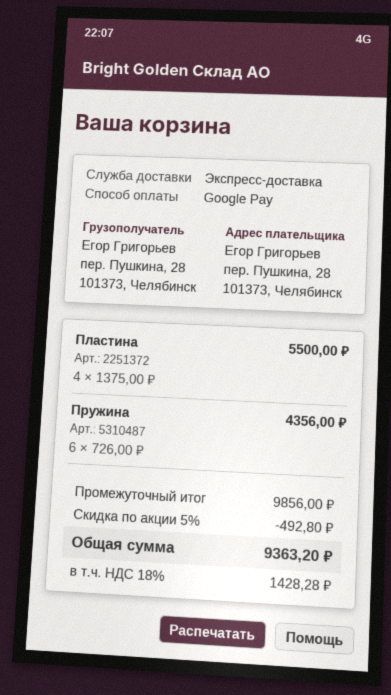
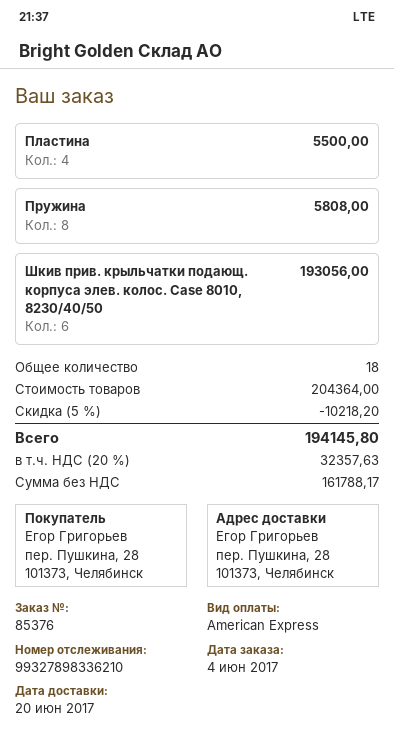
payment method: Google Pay -> American Express
Пружина: 6 for 4356.00 -> 8 for 5808.00
Шкив прив. крыльчатки подающ. корпуса элев. колос. Case 8010, 8230/40/50: none -> 6 for 193056.00
subtotal: 9856.00 -> 204364.00
discount: 5% = 492.80 -> 5% = 10218.20
tax: 18% = 1428.28 -> 20% = 32357.63
total: 9363.20 -> 194145.80

